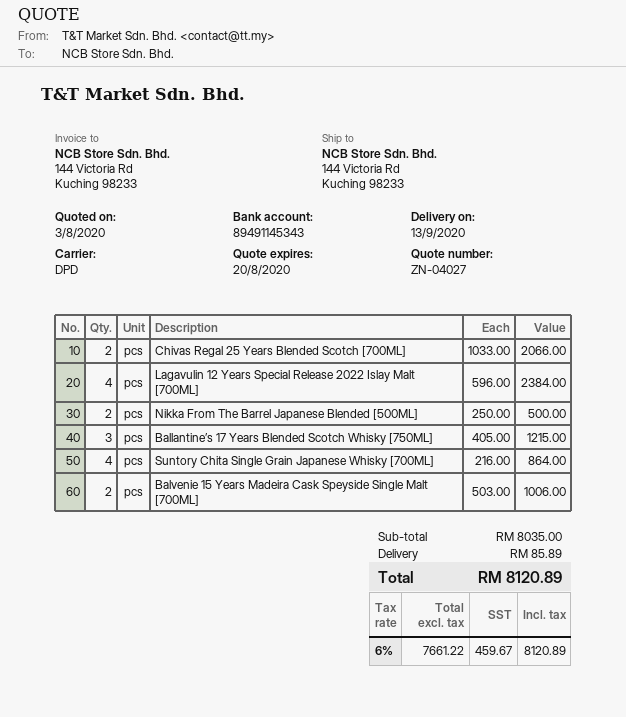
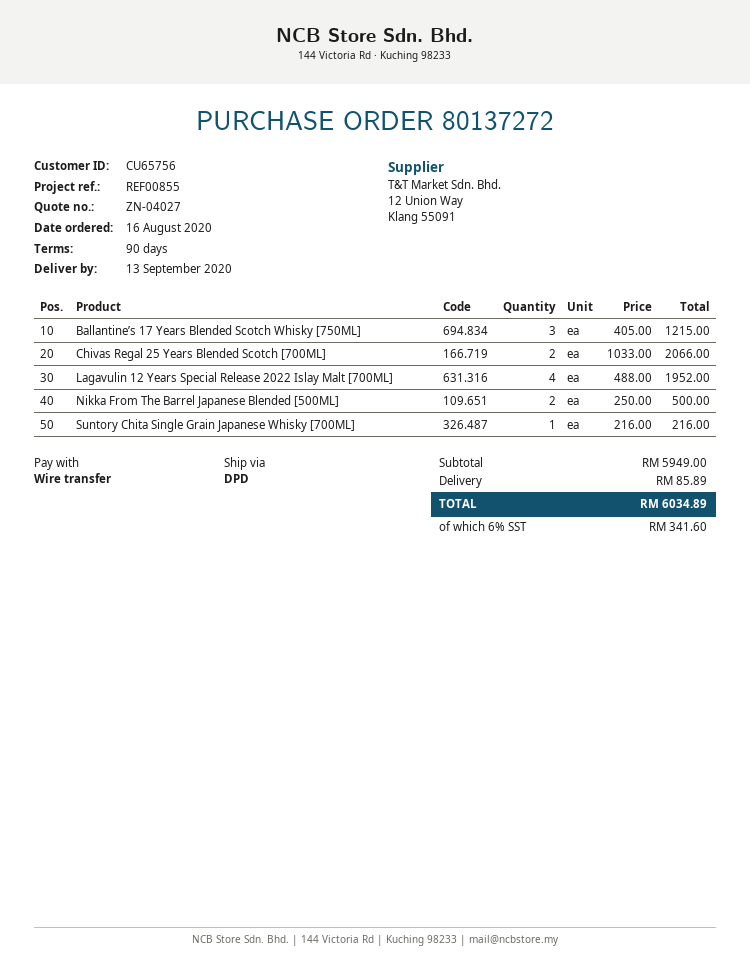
Lagavulin 12 Years Special Release 2022 Islay Malt [700ML]: 4 x 596.00 = 2384.00 -> 4 x 488.00 = 1952.00
Suntory Chita Single Grain Japanese Whisky [700ML]: 4 x 216.00 = 864.00 -> 1 x 216.00 = 216.00
Balvenie 15 Years Madeira Cask Speyside Single Malt [700ML]: 2 x 503.00 = 1006.00 -> none
subtotal: 8035.00 -> 5949.00
tax: 6% = 459.67 -> 6% = 341.60
total: 8120.89 -> 6034.89

